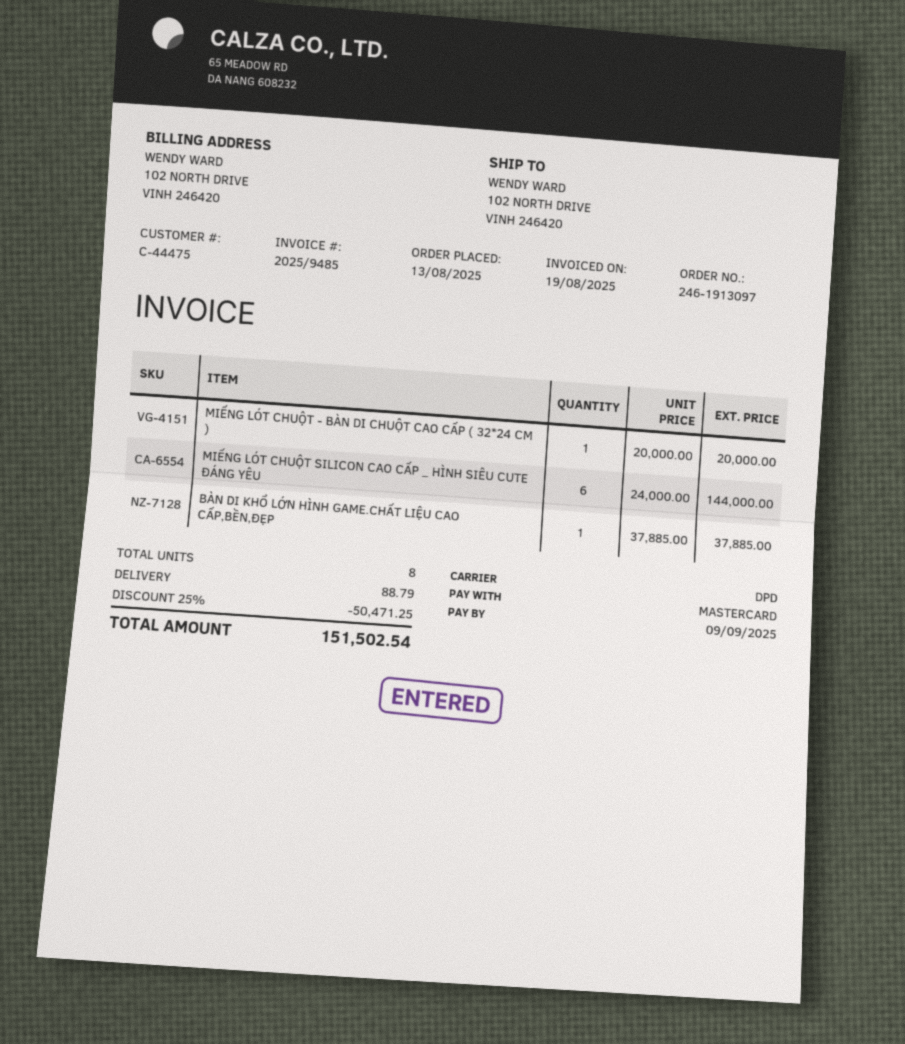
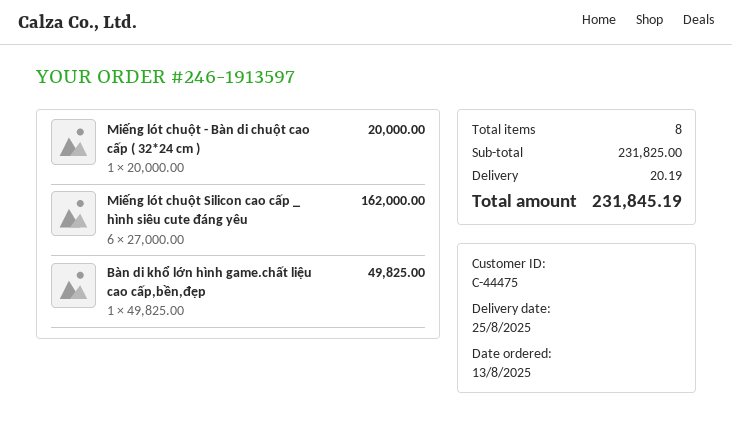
order number: 246-1913097 -> 246-1913597
MIẾNG LÓT CHUỘT SILICON CAO CẤP _ HÌNH SIÊU CUTE ĐÁNG YÊU: 6 x 24000.00 = 144000.00 -> 6 x 27000.00 = 162000.00
BÀN DI KHỔ LỚN HÌNH GAME.CHẤT LIỆU CAO CẤP,BỀN,ĐẸP: 1 x 37885.00 = 37885.00 -> 1 x 49825.00 = 49825.00
discount: 25% = 50471.25 -> none
shipping: 88.79 -> 20.19
total: 151502.54 -> 231845.19

